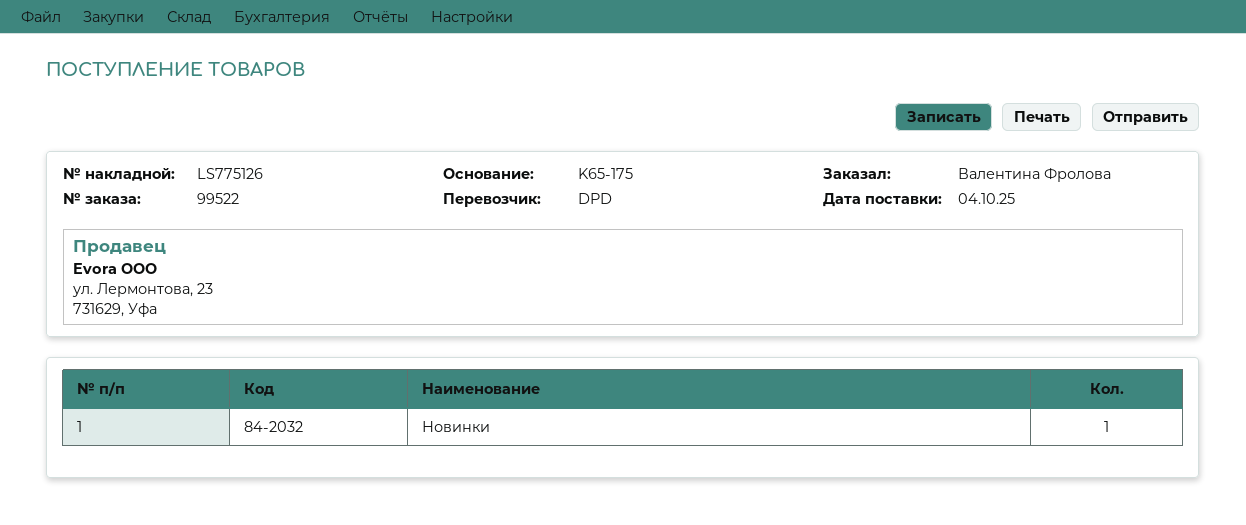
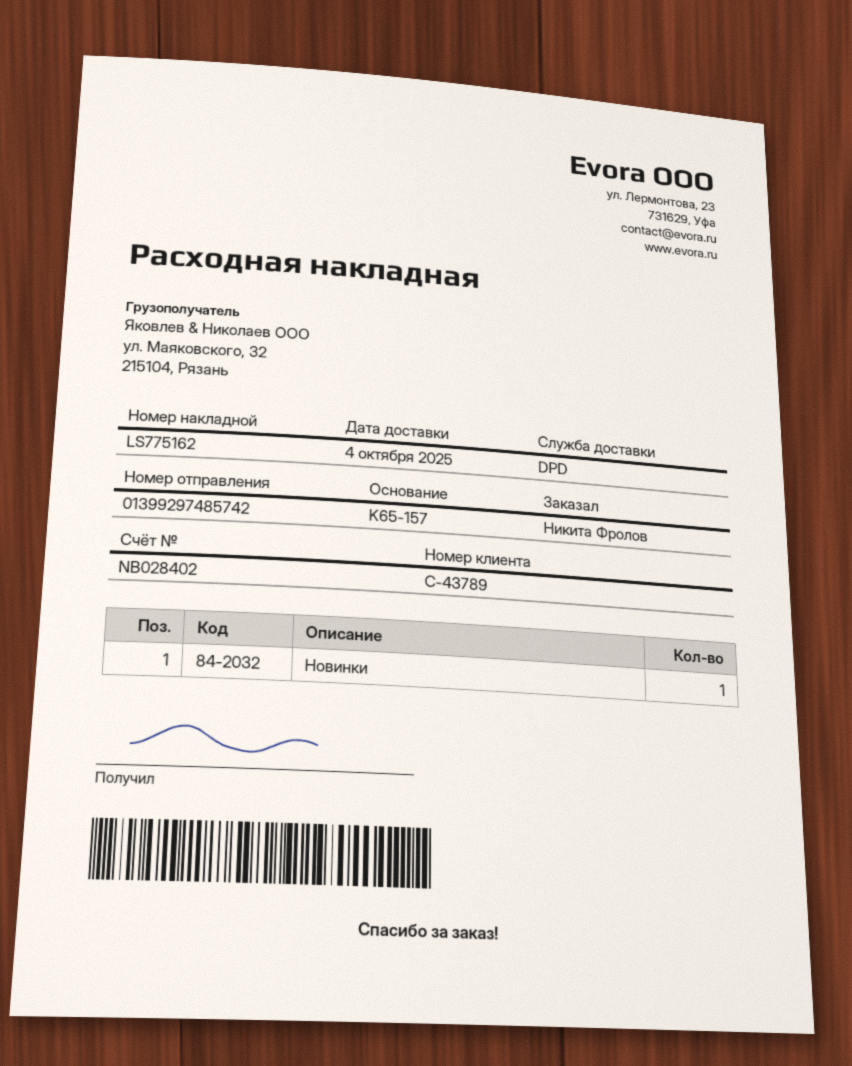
delivery note number: LS775126 -> LS775162
reference: K65-175 -> K65-157
ordered by: Валентина Фролова -> Никита Фролов

